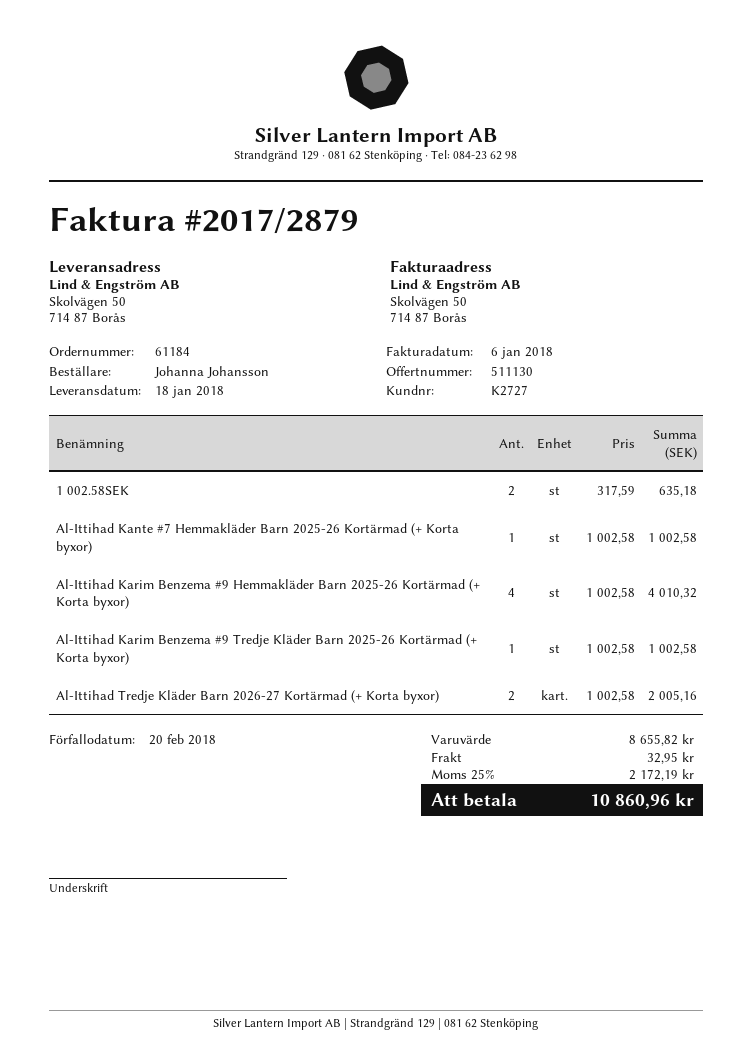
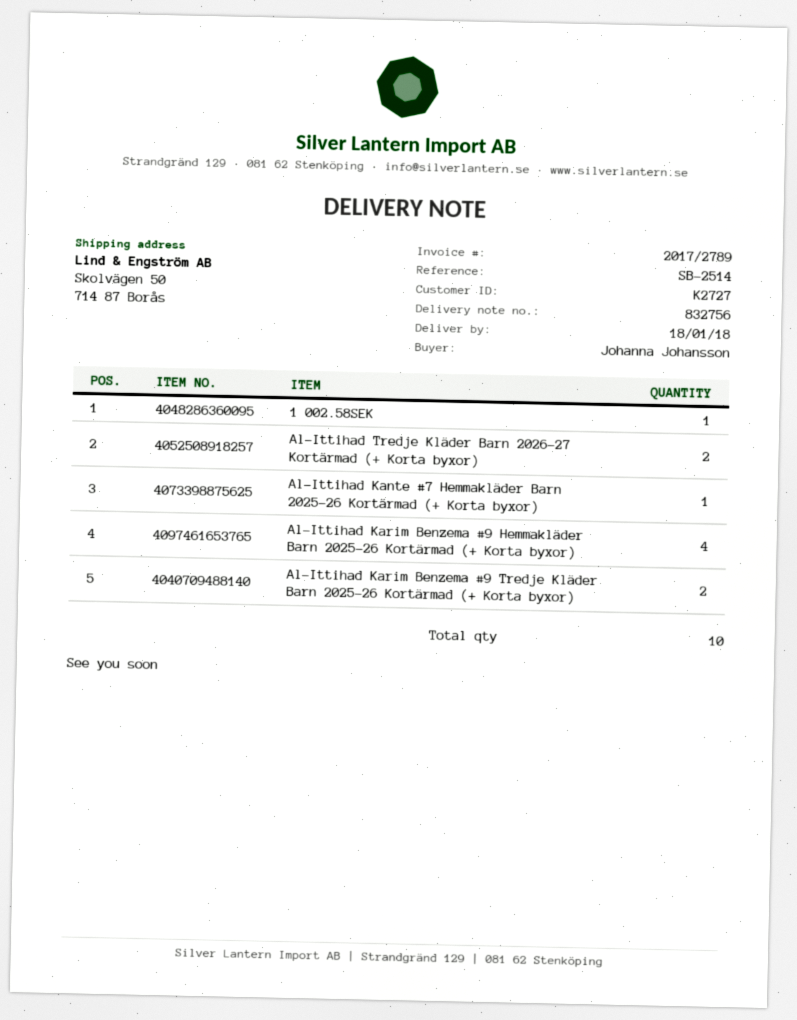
invoice number: 2017/2879 -> 2017/2789
1 002.58SEK: 2 -> 1
Al-Ittihad Karim Benzema #9 Tredje Kläder Barn 2025-26 Kortärmad (+ Korta byxor): 1 -> 2

